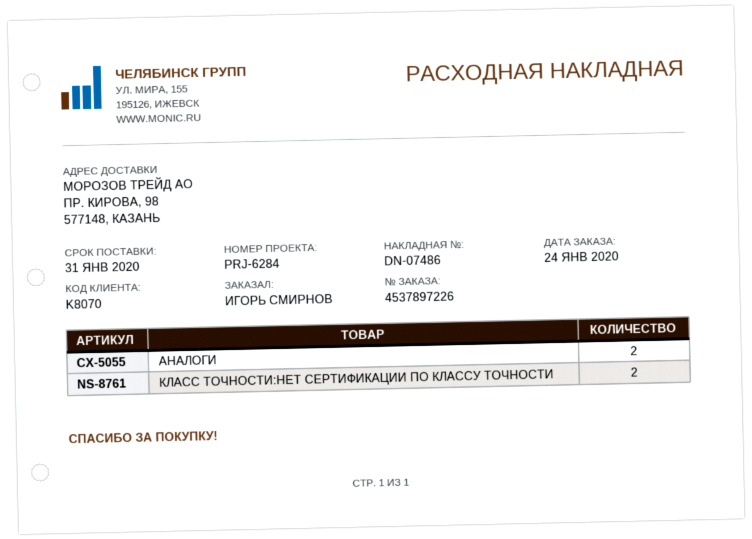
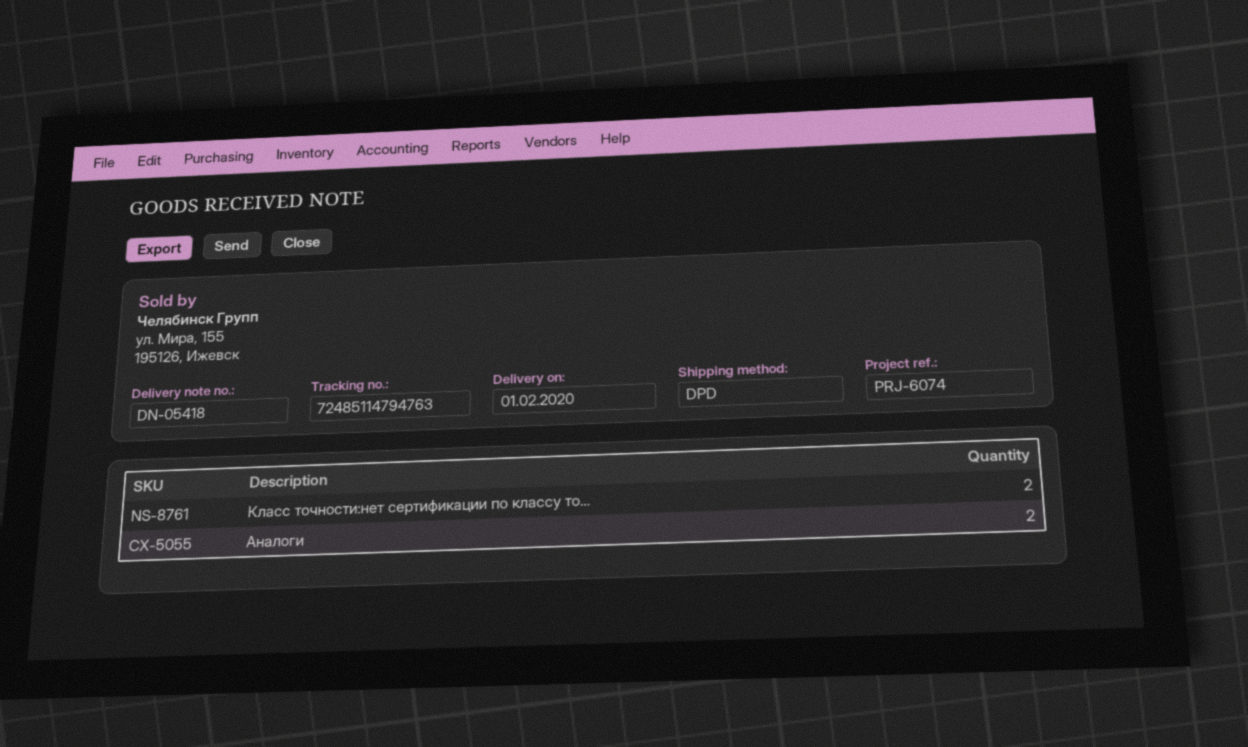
delivery note number: DN-07486 -> DN-05418
delivery date: 2020-01-31 -> 2020-02-01
reference: PRJ-6284 -> PRJ-6074

